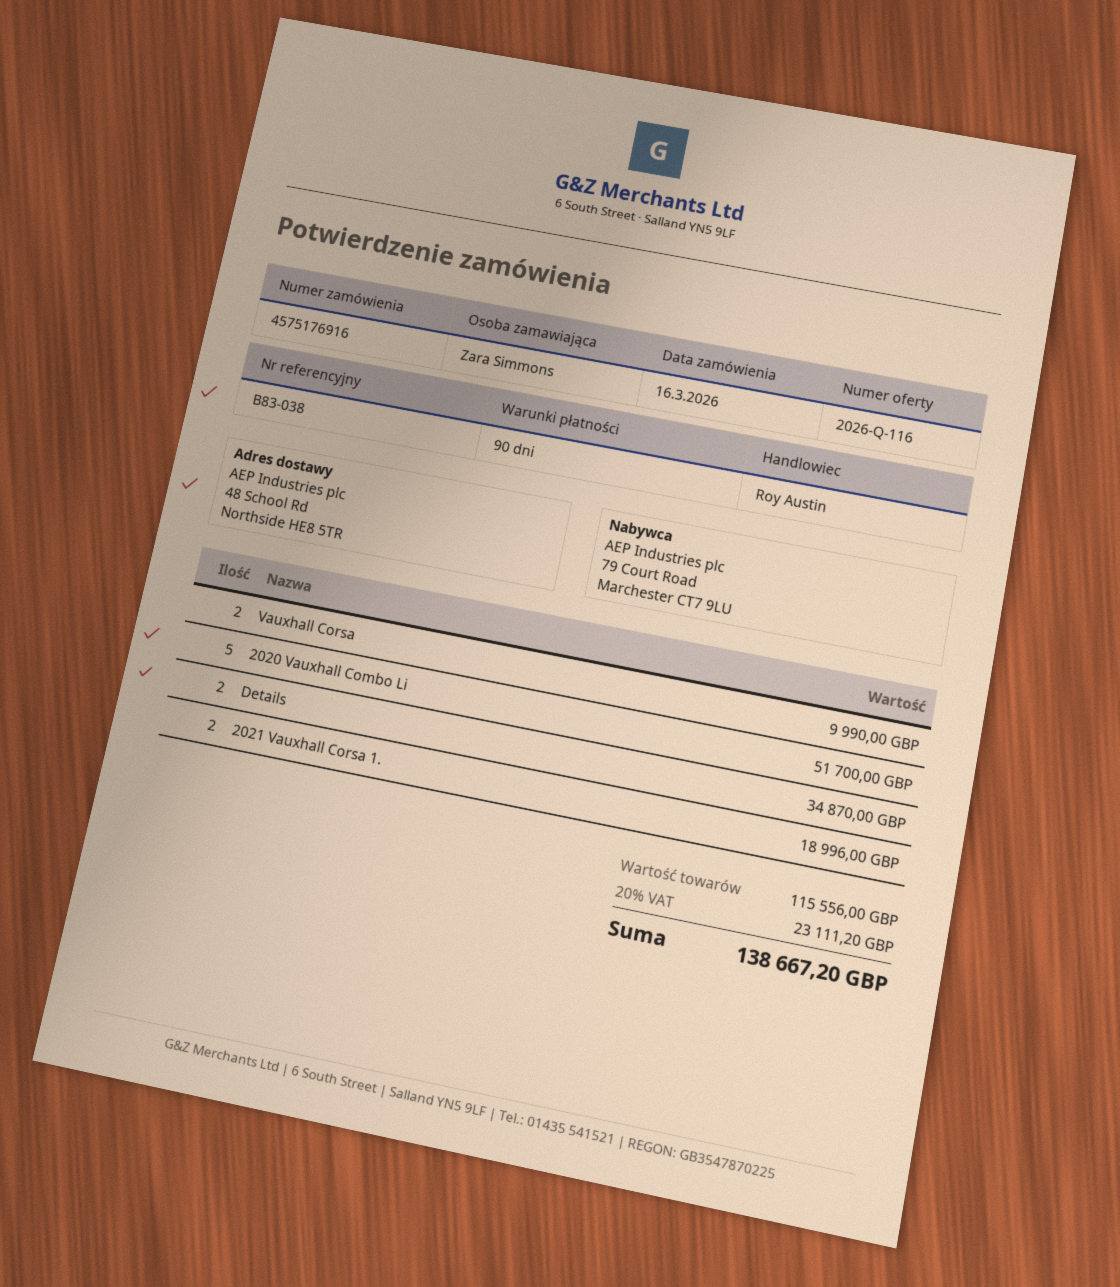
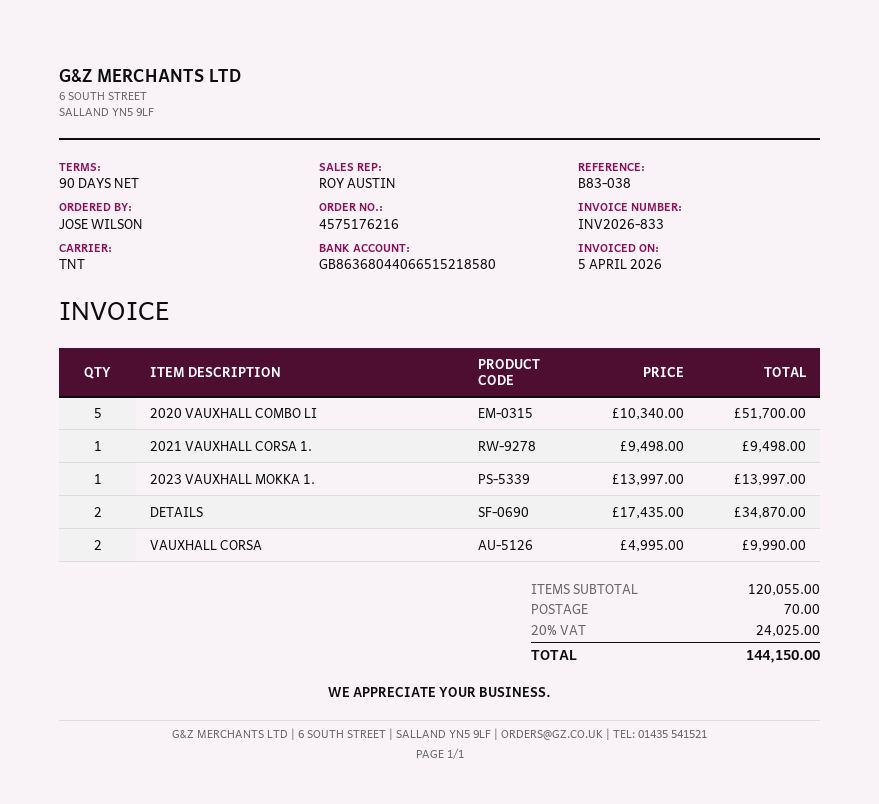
order number: 4575176916 -> 4575176216
ordered by: Zara Simmons -> JOSE WILSON
2021 Vauxhall Corsa 1.: 2 for 18996.00 -> 1 for 9498.00
2023 VAUXHALL MOKKA 1.: none -> 1 for 13997.00
subtotal: 115556.00 -> 120055.00
shipping: none -> 70.00
tax: 20% = 23111.20 -> 20% = 24025.00
total: 138667.20 -> 144150.00

